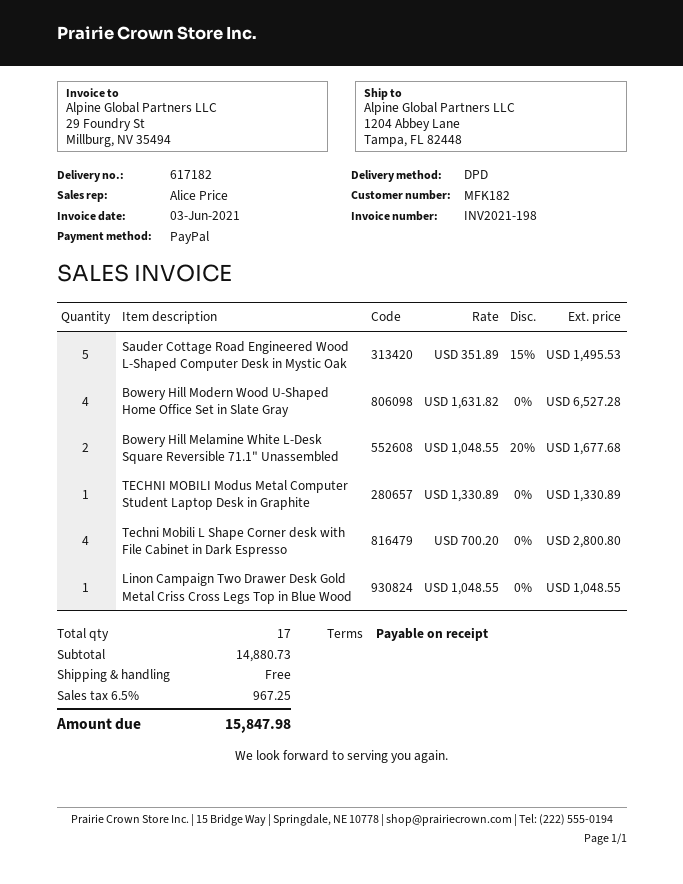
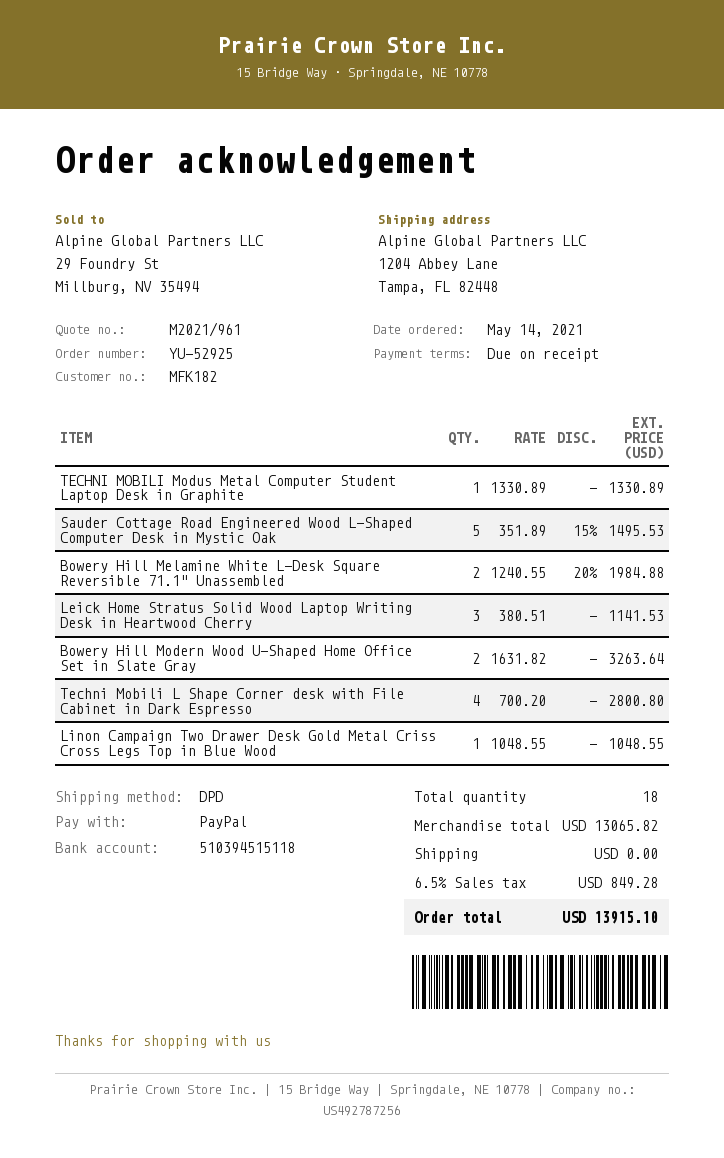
Bowery Hill Modern Wood U-Shaped Home Office Set in Slate Gray: 4 x 1631.82 = 6527.28 -> 2 x 1631.82 = 3263.64
Bowery Hill Melamine White L-Desk Square Reversible 71.1" Unassembled: 2 x 1048.55 - 20% = 1677.68 -> 2 x 1240.55 - 20% = 1984.88
Leick Home Stratus Solid Wood Laptop Writing Desk in Heartwood Cherry: none -> 3 x 380.51 = 1141.53
total quantity: 17 -> 18
subtotal: 14880.73 -> 13065.82
tax: 6.5% = 967.25 -> 6.5% = 849.28
total: 15847.98 -> 13915.10

